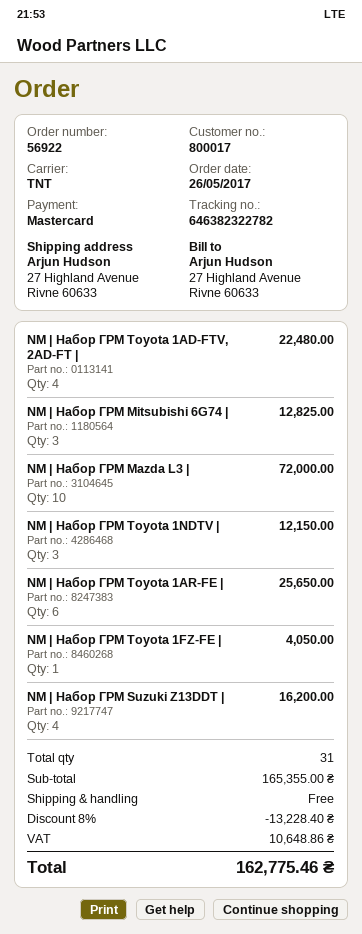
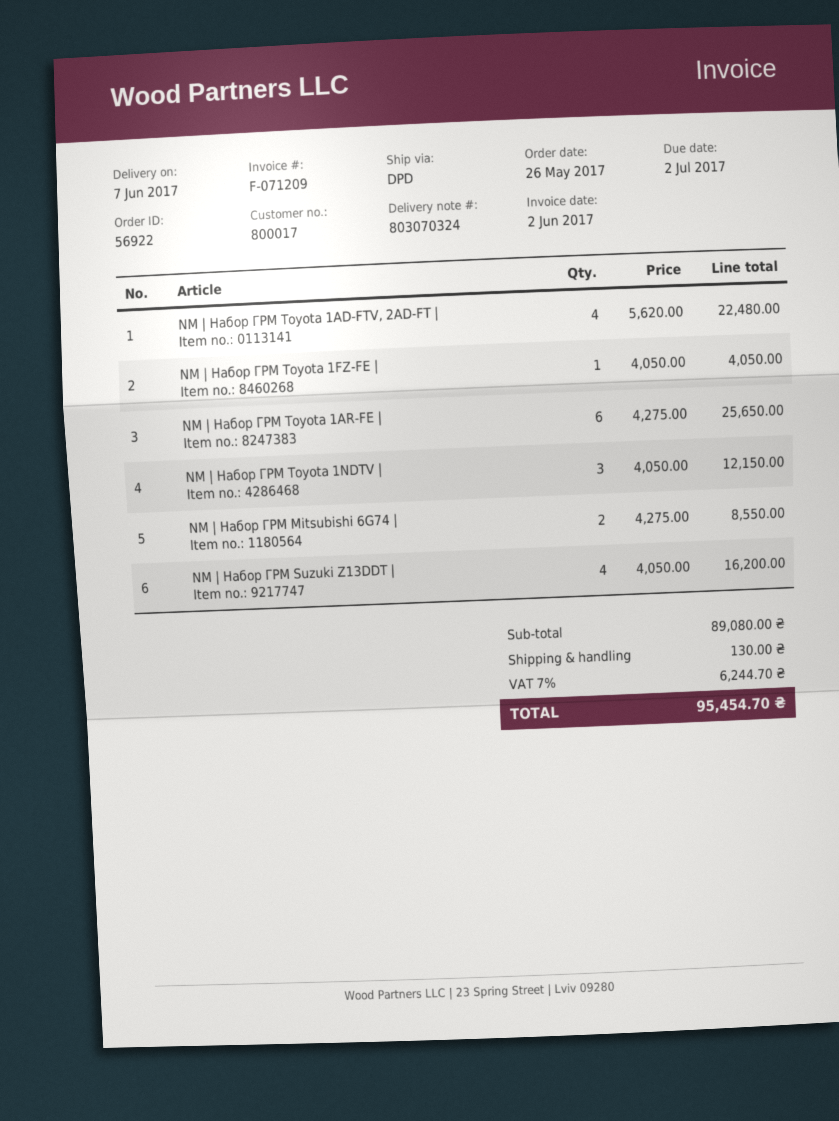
shipping method: TNT -> DPD
NM | Набор ГРМ Mitsubishi 6G74 |: 3 for 12825.00 -> 2 for 8550.00
NM | Набор ГРМ Mazda L3 |: 10 for 72000.00 -> none
subtotal: 165355.00 -> 89080.00
discount: 8% = 13228.40 -> none
shipping: 0.00 -> 130.00
tax: 10648.86 -> 6244.70
total: 162775.46 -> 95454.70

